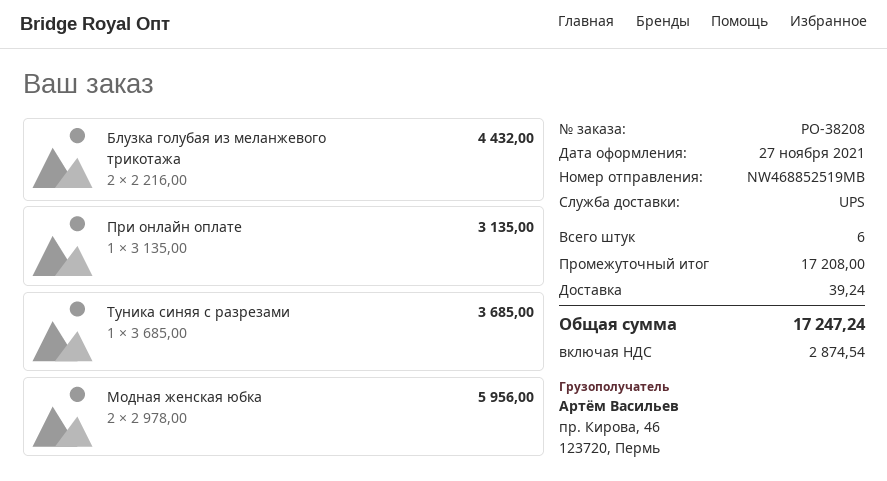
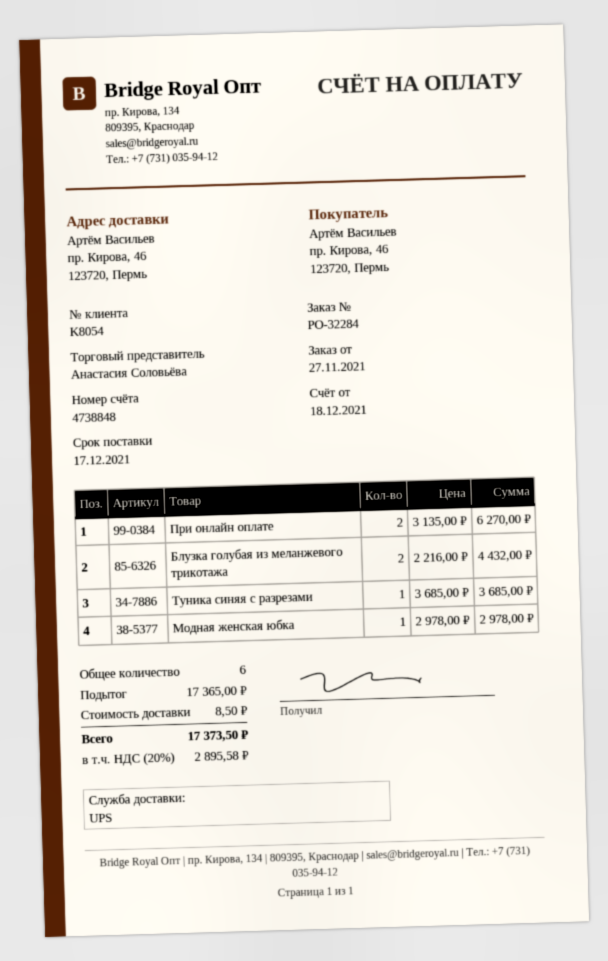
order number: PO-38208 -> PO-32284
При онлайн оплате: 1 x 3135.00 = 3135.00 -> 2 x 3135.00 = 6270.00
Модная женская юбка: 2 x 2978.00 = 5956.00 -> 1 x 2978.00 = 2978.00
subtotal: 17208.00 -> 17365.00
shipping: 39.24 -> 8.50
tax: 2874.54 -> 2895.58
total: 17247.24 -> 17373.50

